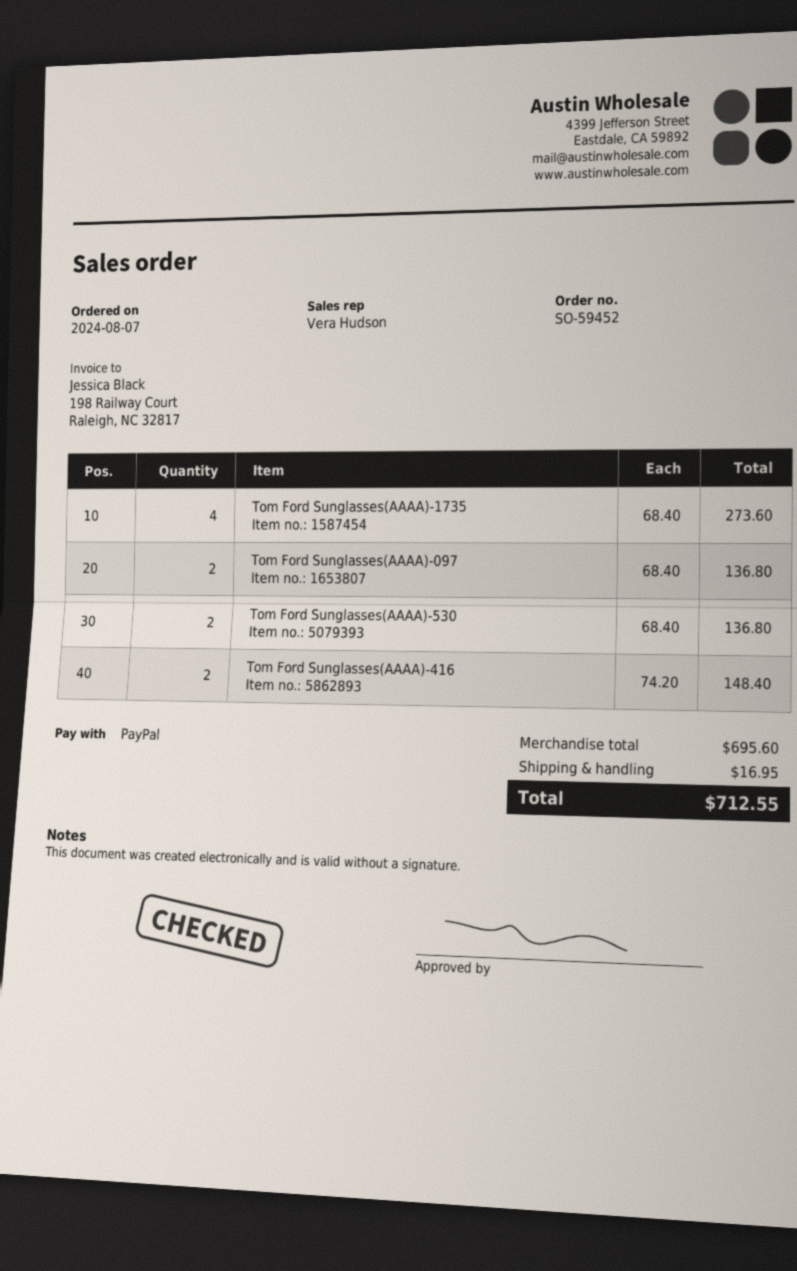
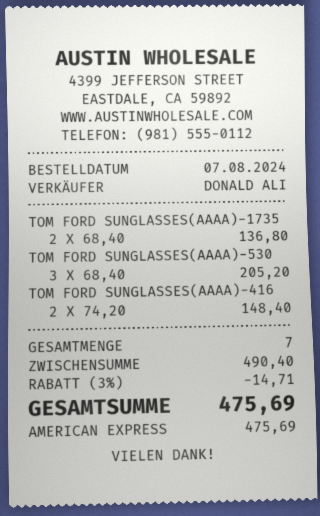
sales rep: Vera Hudson -> DONALD ALI
payment method: PayPal -> American Express
Tom Ford Sunglasses(AAAA)-1735: 4 x 68.40 = 273.60 -> 2 x 68.40 = 136.80
Tom Ford Sunglasses(AAAA)-097: 2 x 68.40 = 136.80 -> none
Tom Ford Sunglasses(AAAA)-530: 2 x 68.40 = 136.80 -> 3 x 68.40 = 205.20
subtotal: 695.60 -> 490.40
discount: none -> 3% = 14.71
shipping: 16.95 -> none
total: 712.55 -> 475.69

